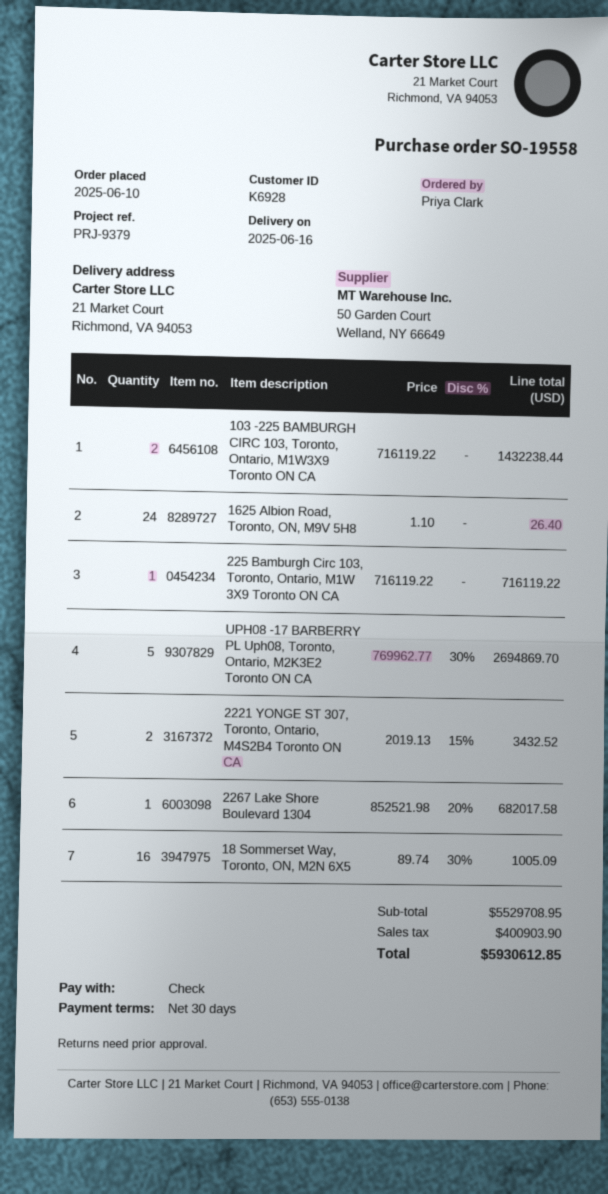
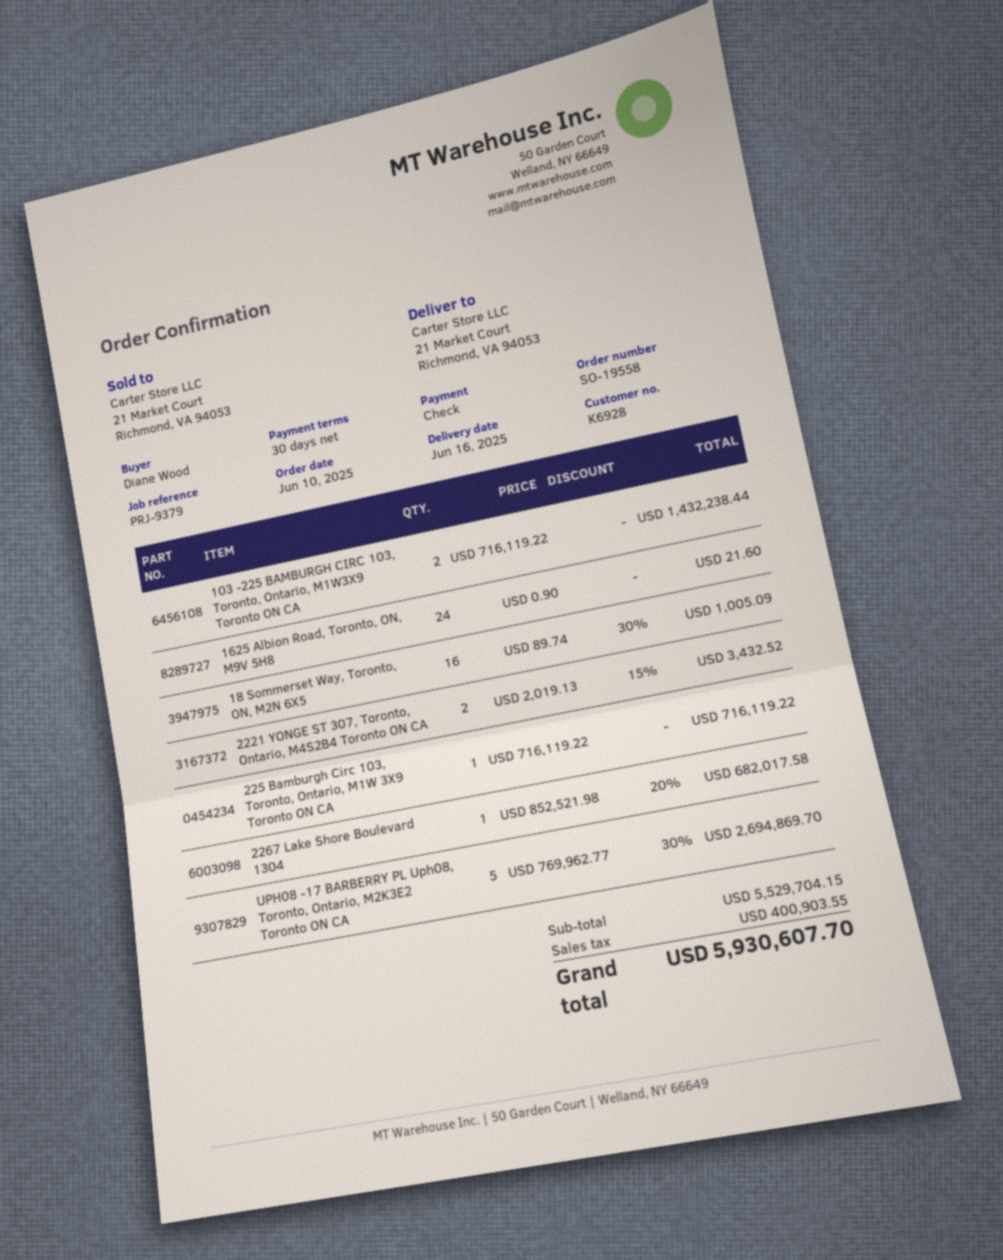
ordered by: Priya Clark -> Diane Wood
1625 Albion Road, Toronto, ON, M9V 5H8: 24 x 1.10 = 26.40 -> 24 x 0.90 = 21.60
subtotal: 5529708.95 -> 5529704.15
tax: 400903.90 -> 400903.55
total: 5930612.85 -> 5930607.70

